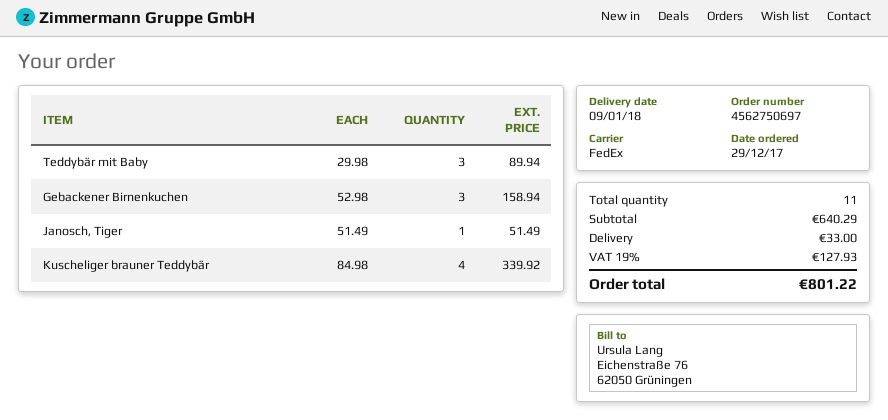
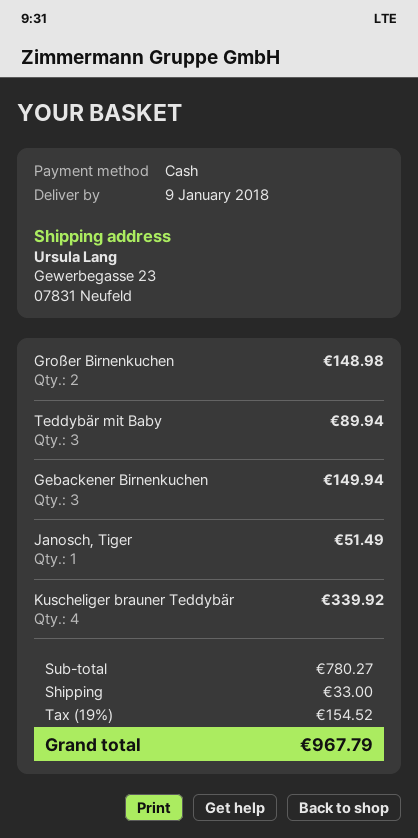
Gebackener Birnenkuchen: 3 for 158.94 -> 3 for 149.94
Großer Birnenkuchen: none -> 2 for 148.98
subtotal: 640.29 -> 780.27
tax: 19% = 127.93 -> 19% = 154.52
total: 801.22 -> 967.79

